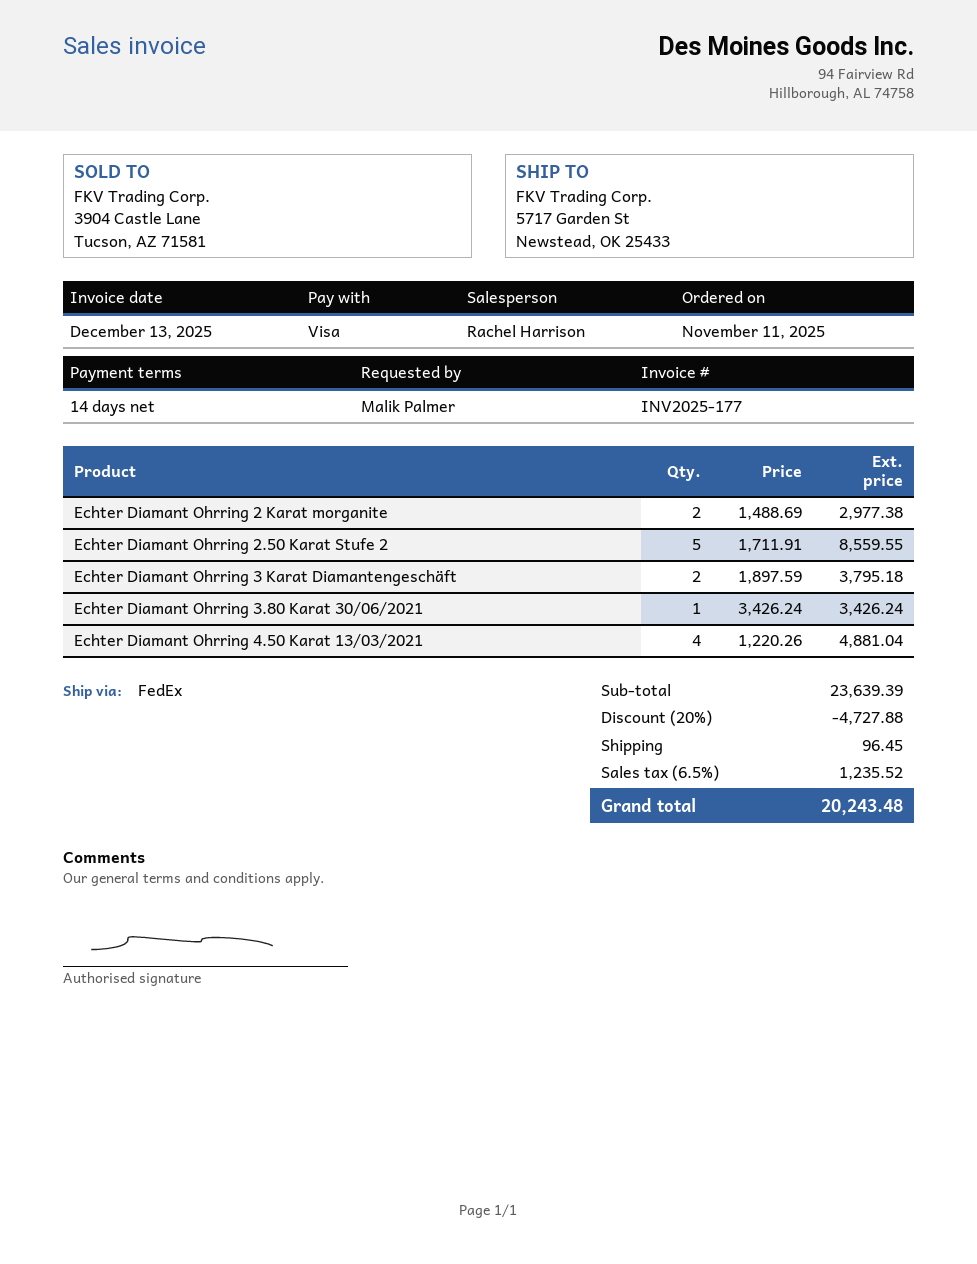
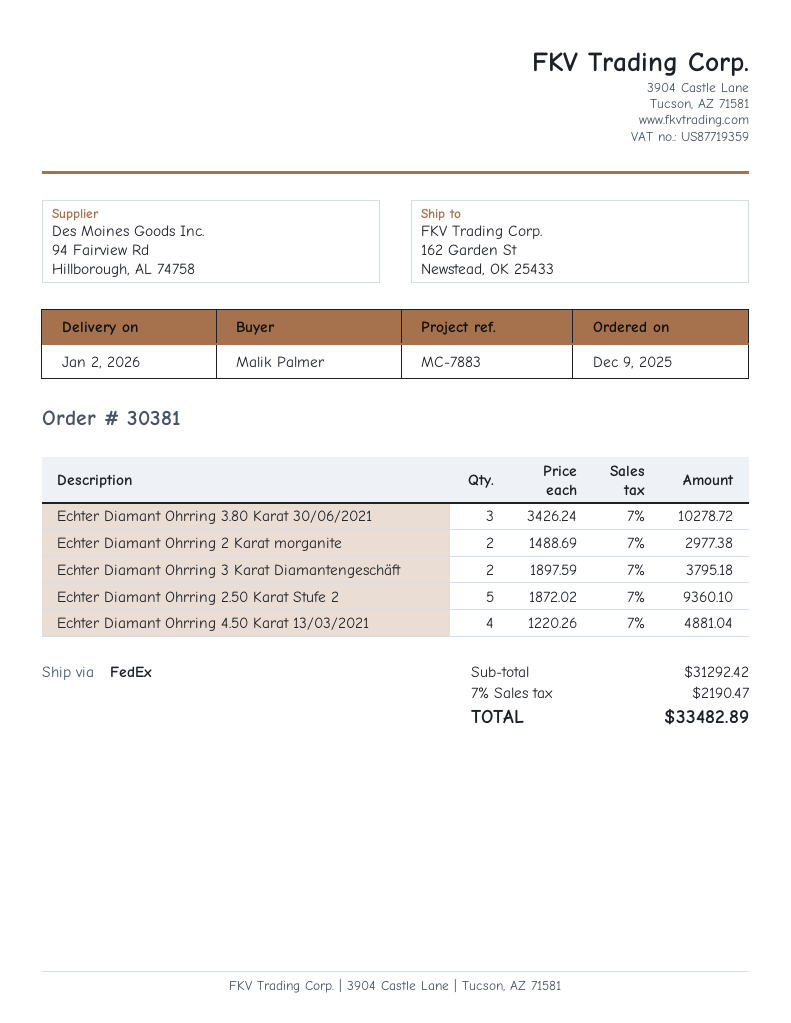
order date: 2025-11-11 -> 2025-12-09
ship to: 5717 Garden St, Newstead, OK 25433 -> 162 Garden St, Newstead, OK 25433
Echter Diamant Ohrring 2.50 Karat Stufe 2: 5 x 1711.91 = 8559.55 -> 5 x 1872.02 = 9360.10
Echter Diamant Ohrring 3.80 Karat 30/06/2021: 1 x 3426.24 = 3426.24 -> 3 x 3426.24 = 10278.72
subtotal: 23639.39 -> 31292.42
discount: 20% = 4727.88 -> none
shipping: 96.45 -> none
tax: 6.5% = 1235.52 -> 7% = 2190.47
total: 20243.48 -> 33482.89

